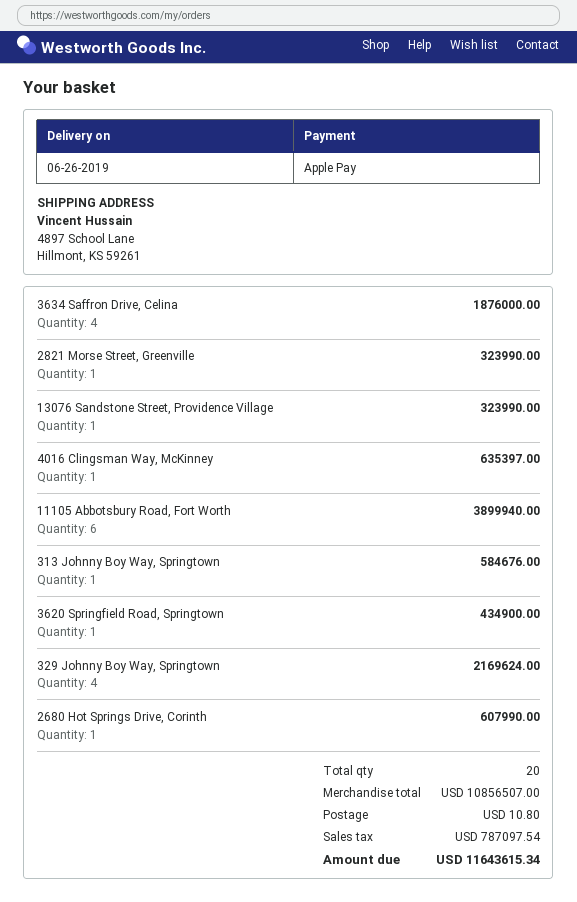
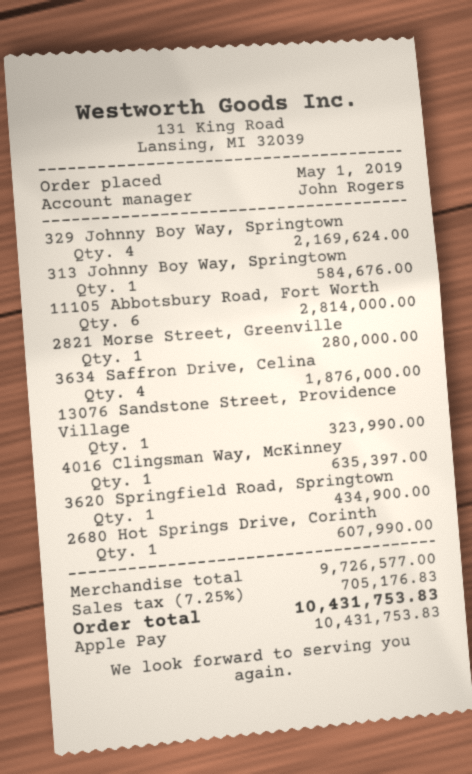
2821 Morse Street, Greenville: 1 for 323990.00 -> 1 for 280000.00
11105 Abbotsbury Road, Fort Worth: 6 for 3899940.00 -> 6 for 2814000.00
subtotal: 10856507.00 -> 9726577.00
shipping: 10.80 -> none
tax: 787097.54 -> 705176.83
total: 11643615.34 -> 10431753.83

